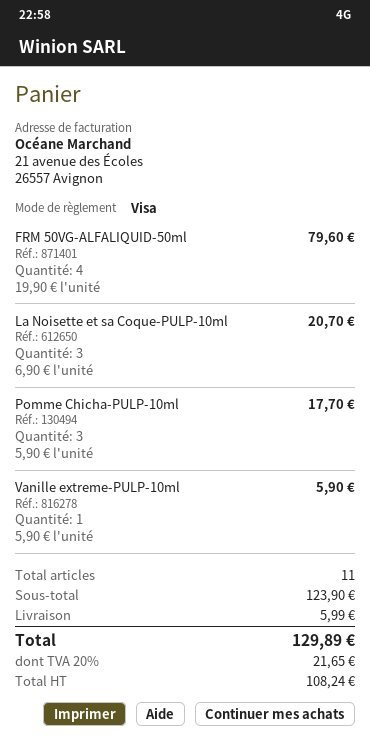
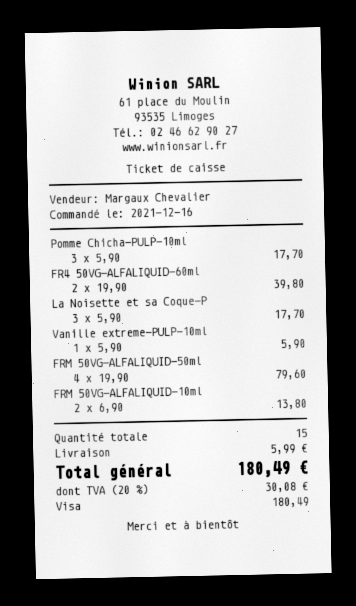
La Noisette et sa Coque-PULP-10ml: 3 x 6.90 = 20.70 -> 3 x 5.90 = 17.70
FR4 50VG-ALFALIQUID-60ml: none -> 2 x 19.90 = 39.80
FRM 50VG-ALFALIQUID-10ml: none -> 2 x 6.90 = 13.80
total quantity: 11 -> 15
tax: 20% = 21.65 -> 20% = 30.08
total: 129.89 -> 180.49

